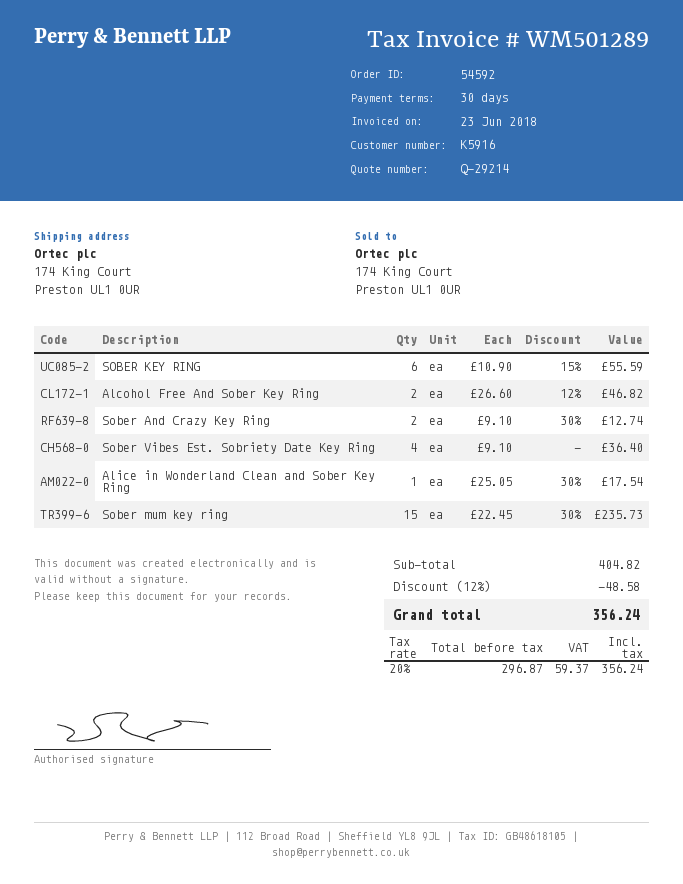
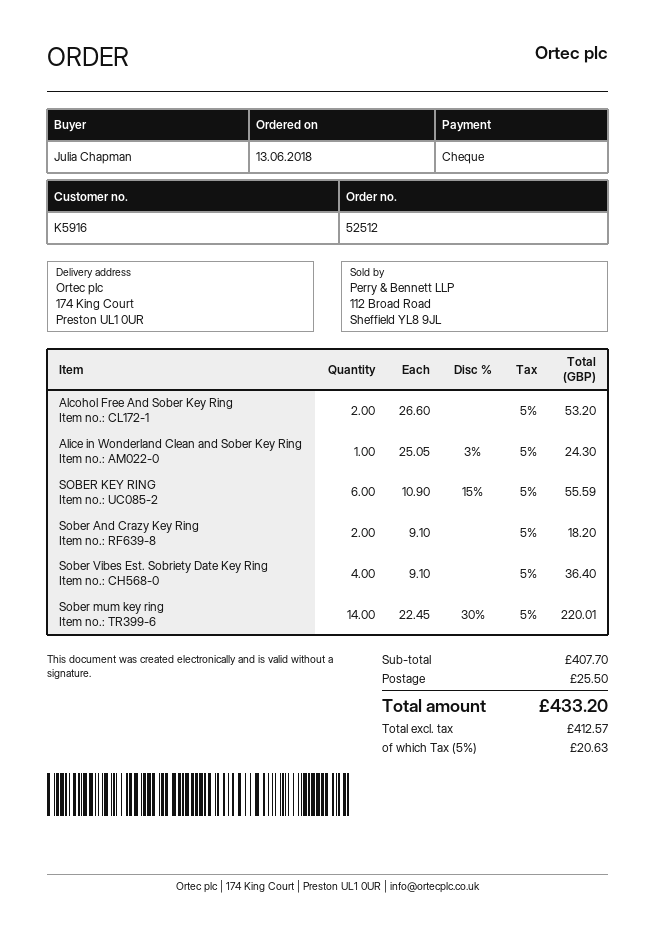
order number: 54592 -> 52512
Alcohol Free And Sober Key Ring: 2 x 26.60 - 12% = 46.82 -> 2 x 26.60 = 53.20
Sober And Crazy Key Ring: 2 x 9.10 - 30% = 12.74 -> 2 x 9.10 = 18.20
Alice in Wonderland Clean and Sober Key Ring: 1 x 25.05 - 30% = 17.54 -> 1 x 25.05 - 3% = 24.30
Sober mum key ring: 15 x 22.45 - 30% = 235.73 -> 14 x 22.45 - 30% = 220.01
subtotal: 404.82 -> 407.70
discount: 12% = 48.58 -> none
shipping: none -> 25.50
net: 296.87 -> 412.57
tax: 20% = 59.37 -> 5% = 20.63
total: 356.24 -> 433.20

